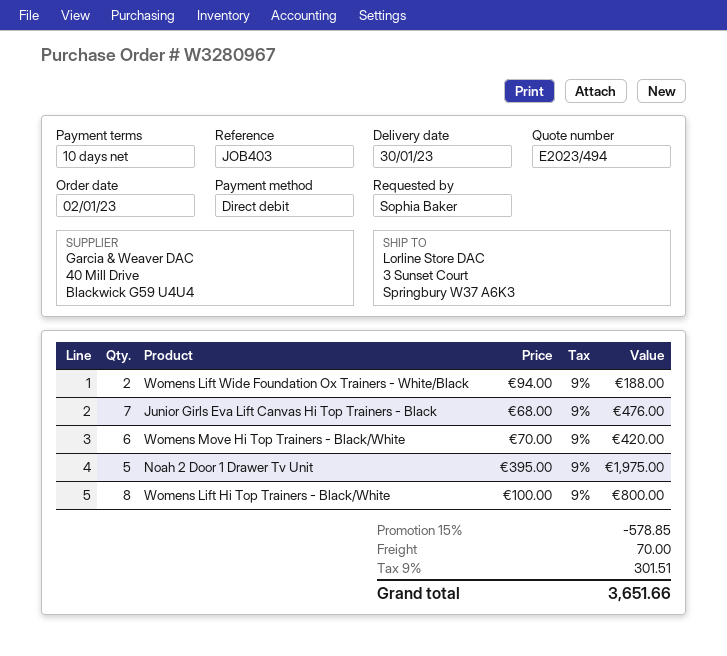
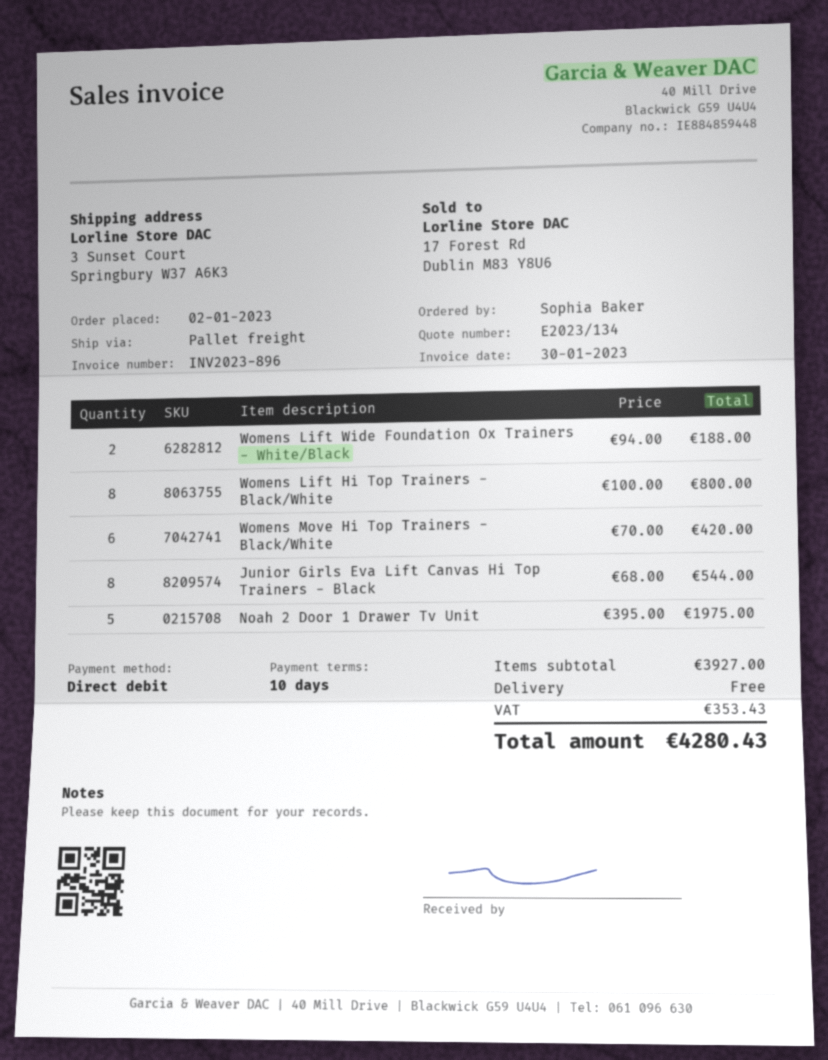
quote number: E2023/494 -> E2023/134
Junior Girls Eva Lift Canvas Hi Top Trainers - Black: 7 x 68.00 = 476.00 -> 8 x 68.00 = 544.00
discount: 15% = 578.85 -> none
shipping: 70.00 -> 0.00
tax: 301.51 -> 353.43
total: 3651.66 -> 4280.43

